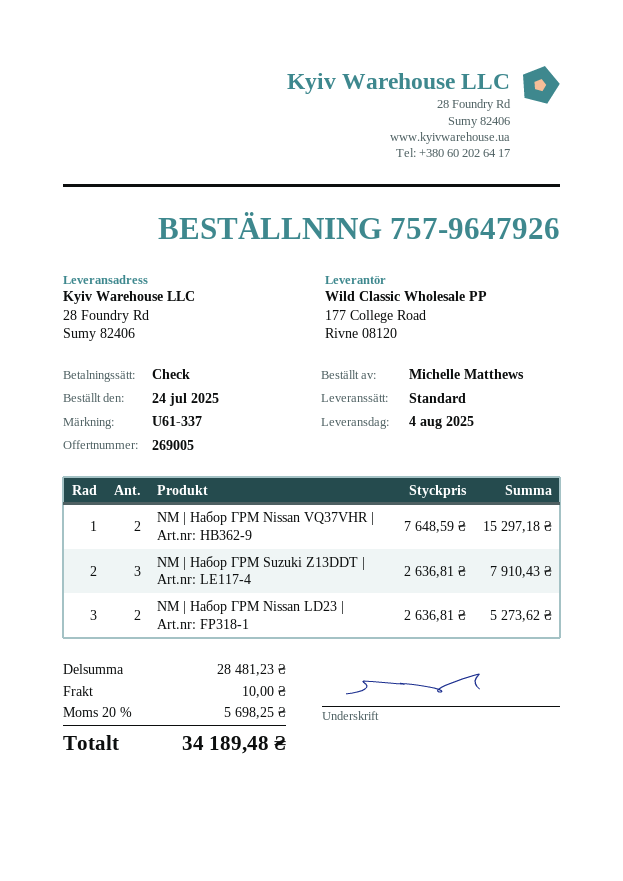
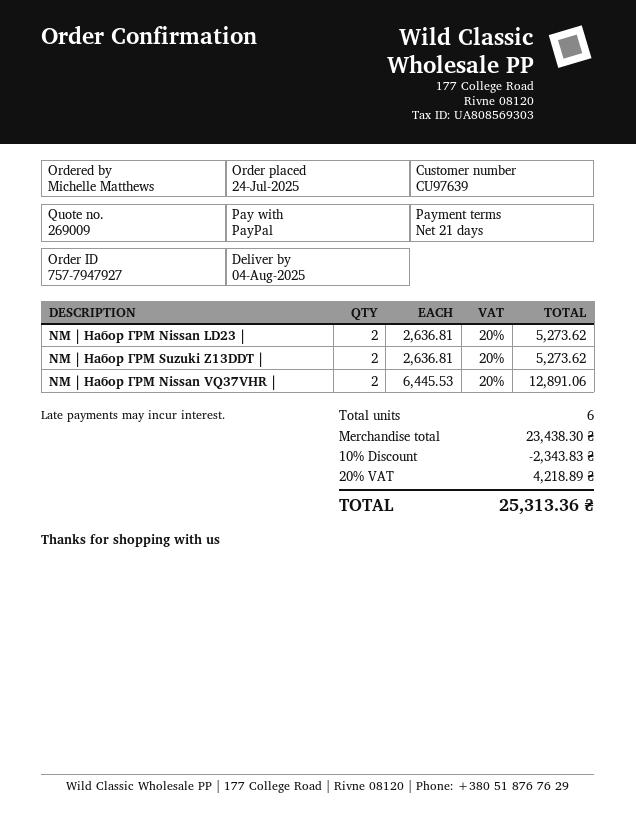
quote number: 269005 -> 269009
order number: 757-9647926 -> 757-7947927
payment method: cheque -> PayPal
NM | Набор ГРМ Nissan VQ37VHR |: 2 x 7648.59 = 15297.18 -> 2 x 6445.53 = 12891.06
NM | Набор ГРМ Suzuki Z13DDT |: 3 x 2636.81 = 7910.43 -> 2 x 2636.81 = 5273.62
subtotal: 28481.23 -> 23438.30
discount: none -> 10% = 2343.83
shipping: 10.00 -> none
tax: 20% = 5698.25 -> 20% = 4218.89
total: 34189.48 -> 25313.36

